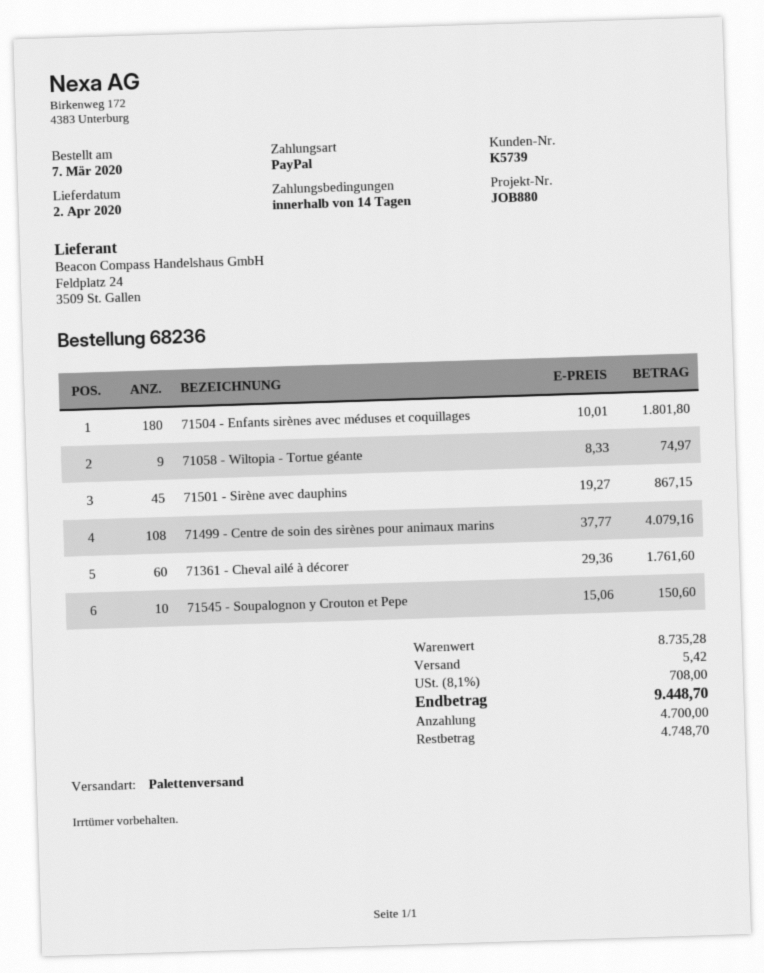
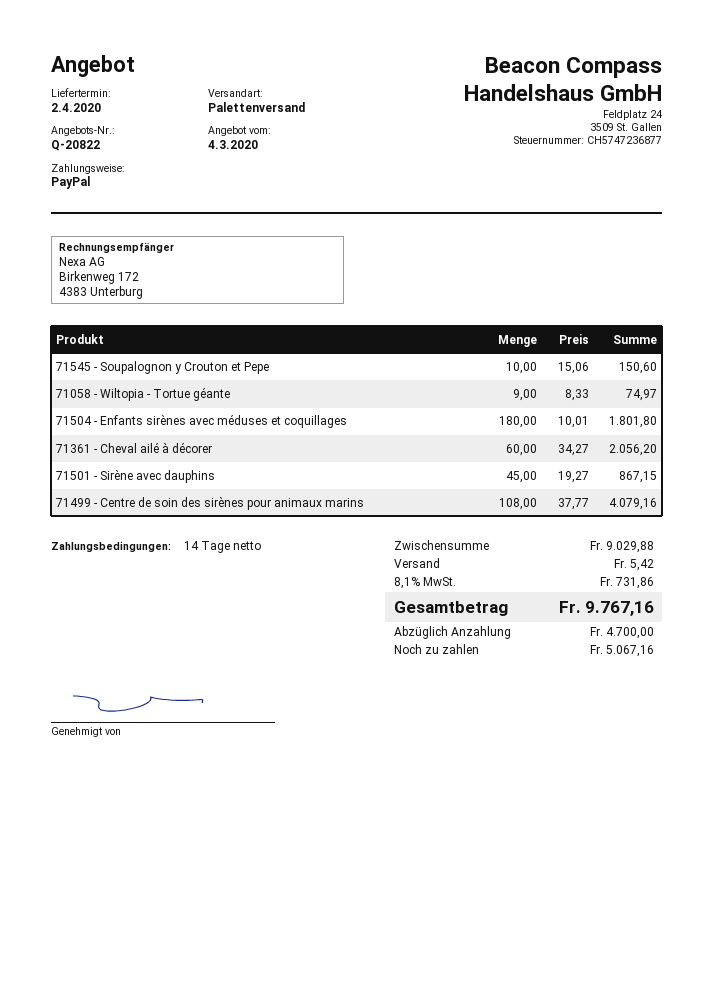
71361 - Cheval ailé à décorer: 60 x 29.36 = 1761.60 -> 60 x 34.27 = 2056.20
subtotal: 8735.28 -> 9029.88
tax: 8.1% = 708.00 -> 8.1% = 731.86
total: 9448.70 -> 9767.16
balance: 4748.70 -> 5067.16

